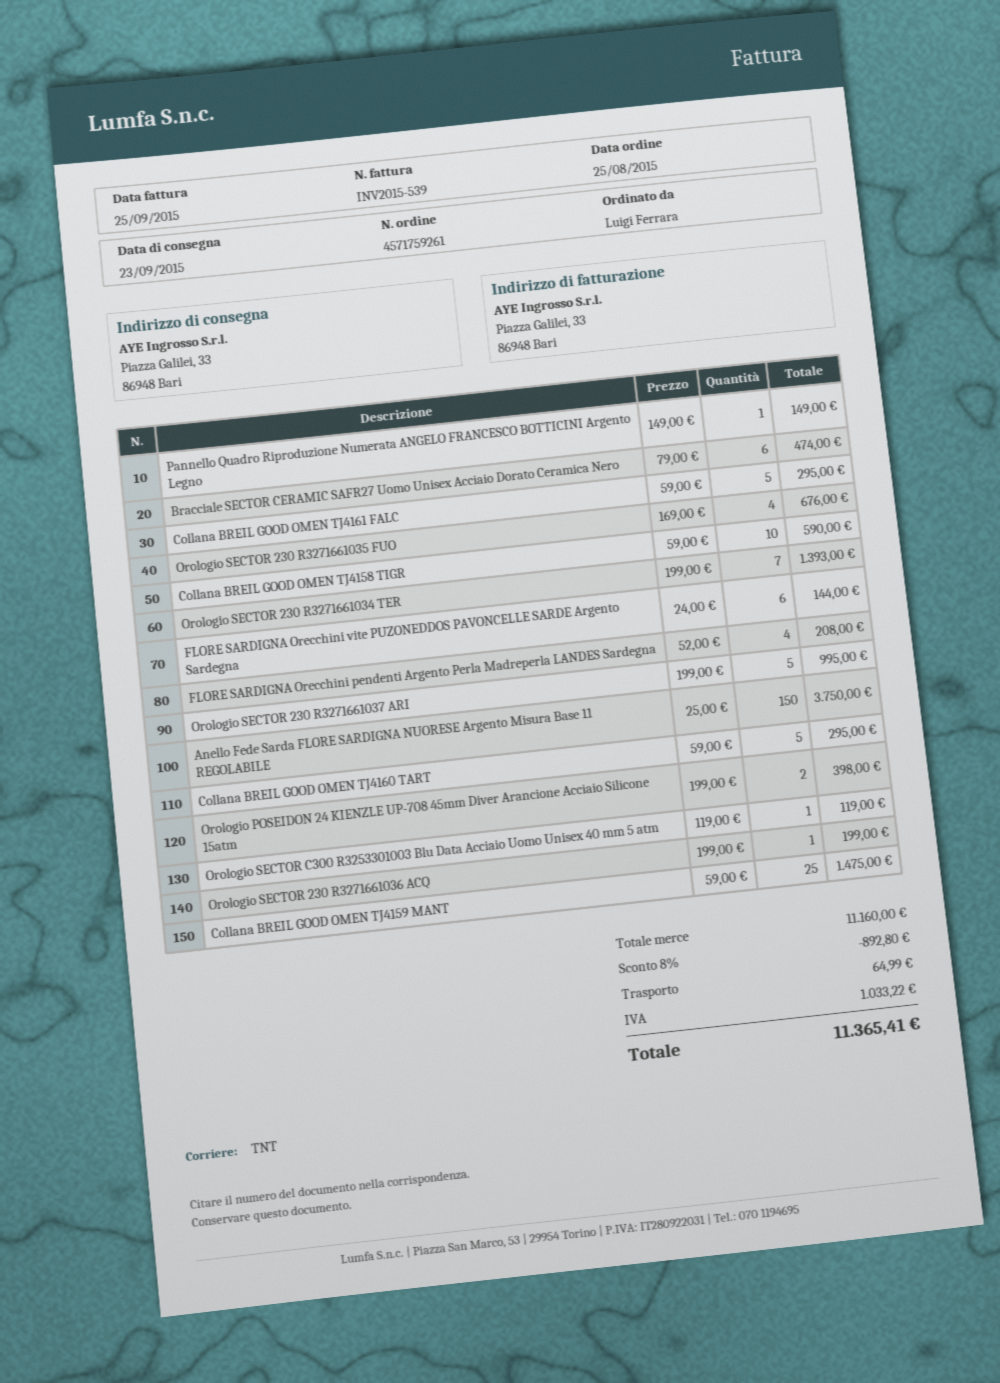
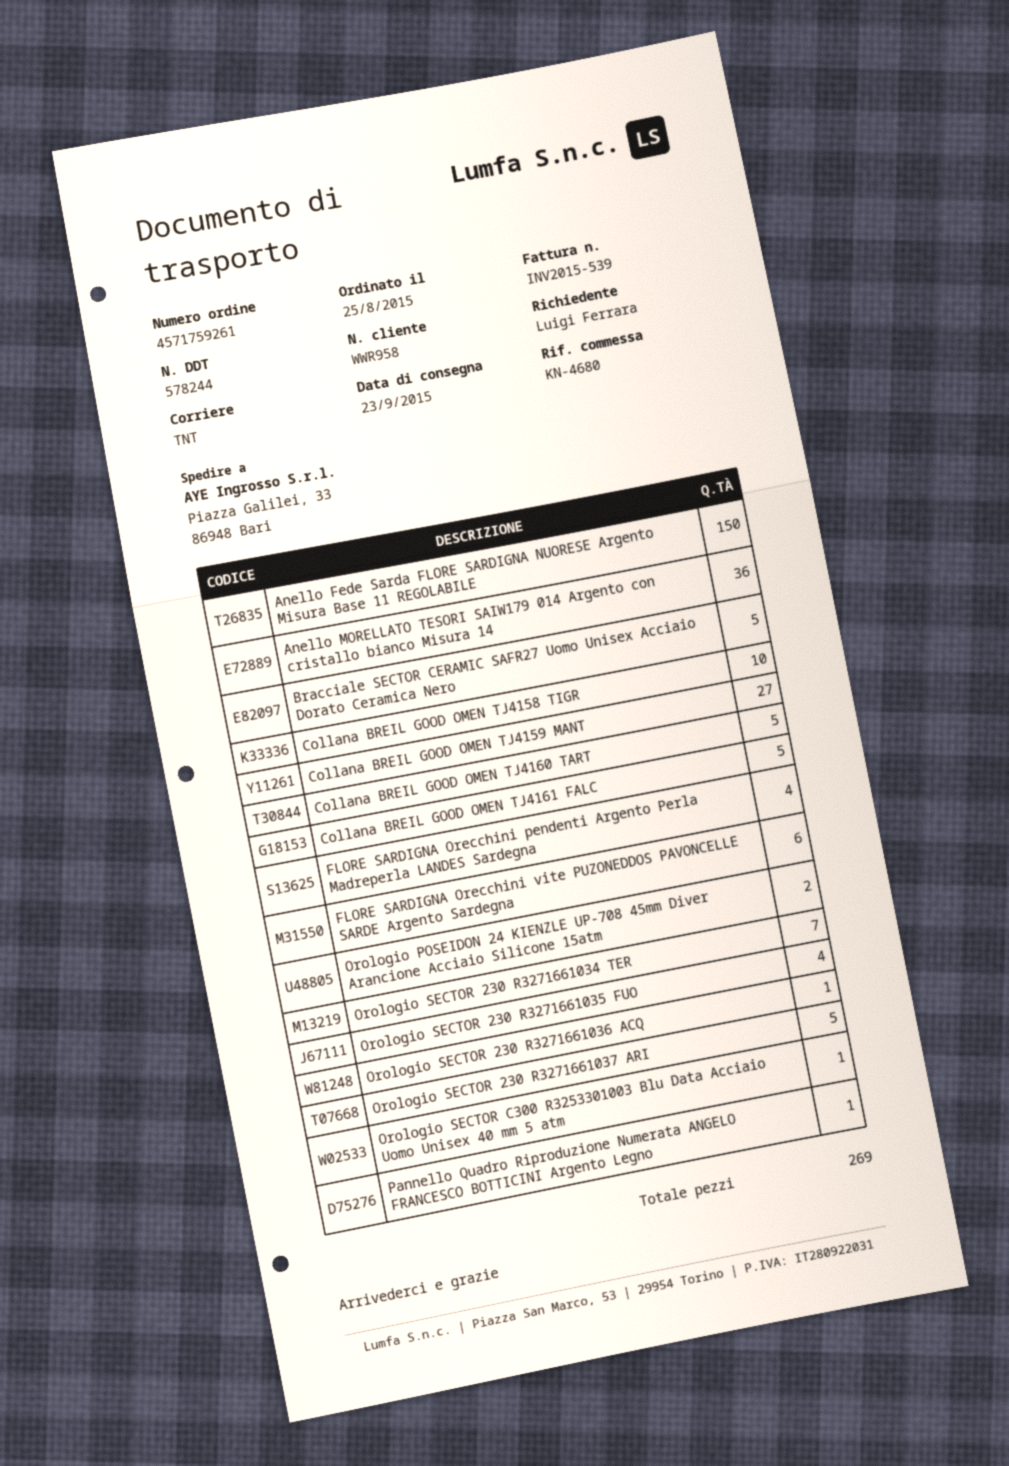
Bracciale SECTOR CERAMIC SAFR27 Uomo Unisex Acciaio Dorato Ceramica Nero: 6 -> 5
Collana BREIL GOOD OMEN TJ4159 MANT: 25 -> 27
Anello MORELLATO TESORI SAIW179 014 Argento con cristallo bianco Misura 14: none -> 36

